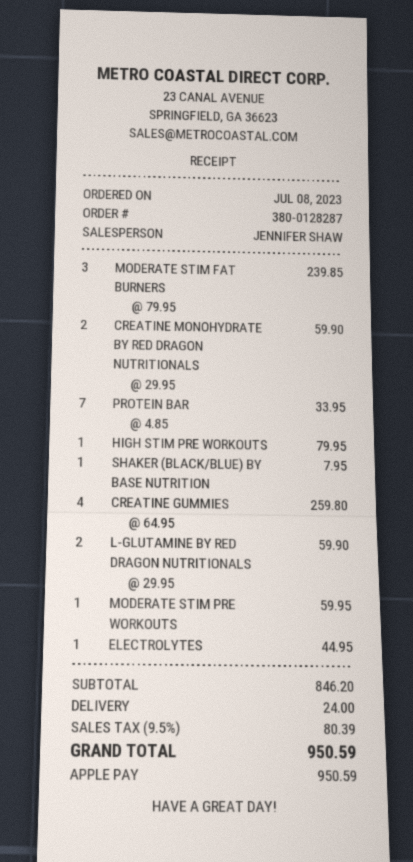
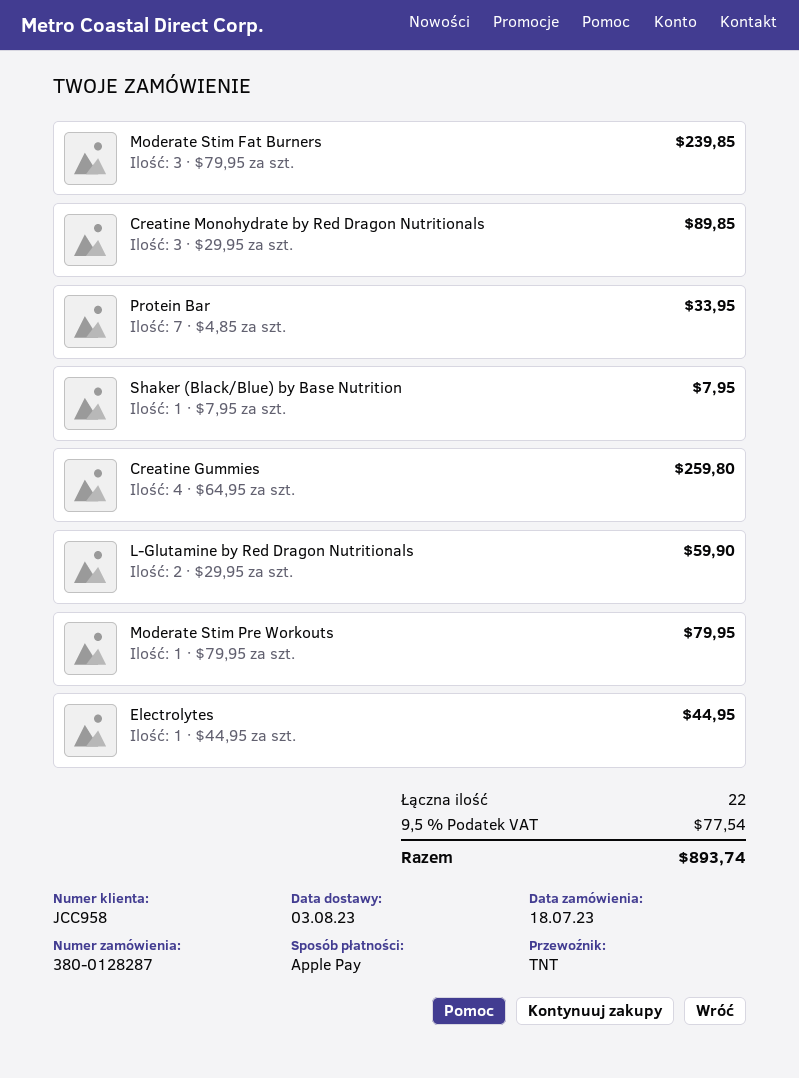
order date: 2023-07-08 -> 2023-07-18
CREATINE MONOHYDRATE BY RED DRAGON NUTRITIONALS: 2 x 29.95 = 59.90 -> 3 x 29.95 = 89.85
HIGH STIM PRE WORKOUTS: 1 x 79.95 = 79.95 -> none
MODERATE STIM PRE WORKOUTS: 1 x 59.95 = 59.95 -> 1 x 79.95 = 79.95
shipping: 24.00 -> none
tax: 9.5% = 80.39 -> 9.5% = 77.54
total: 950.59 -> 893.74

